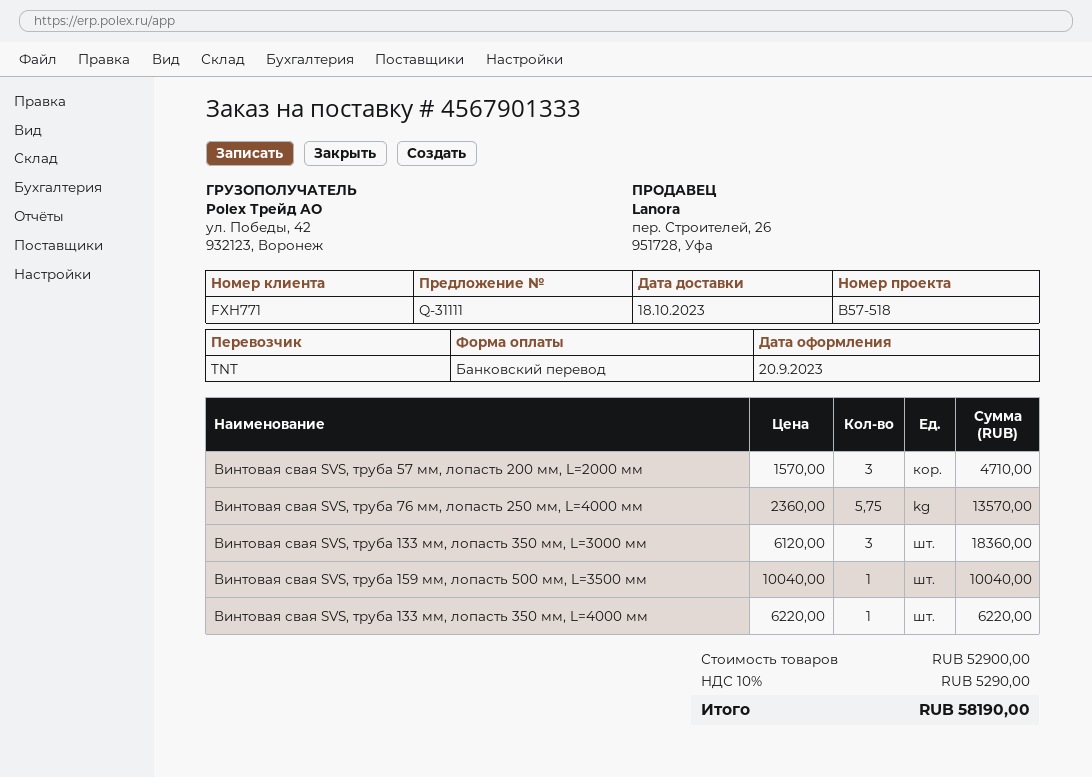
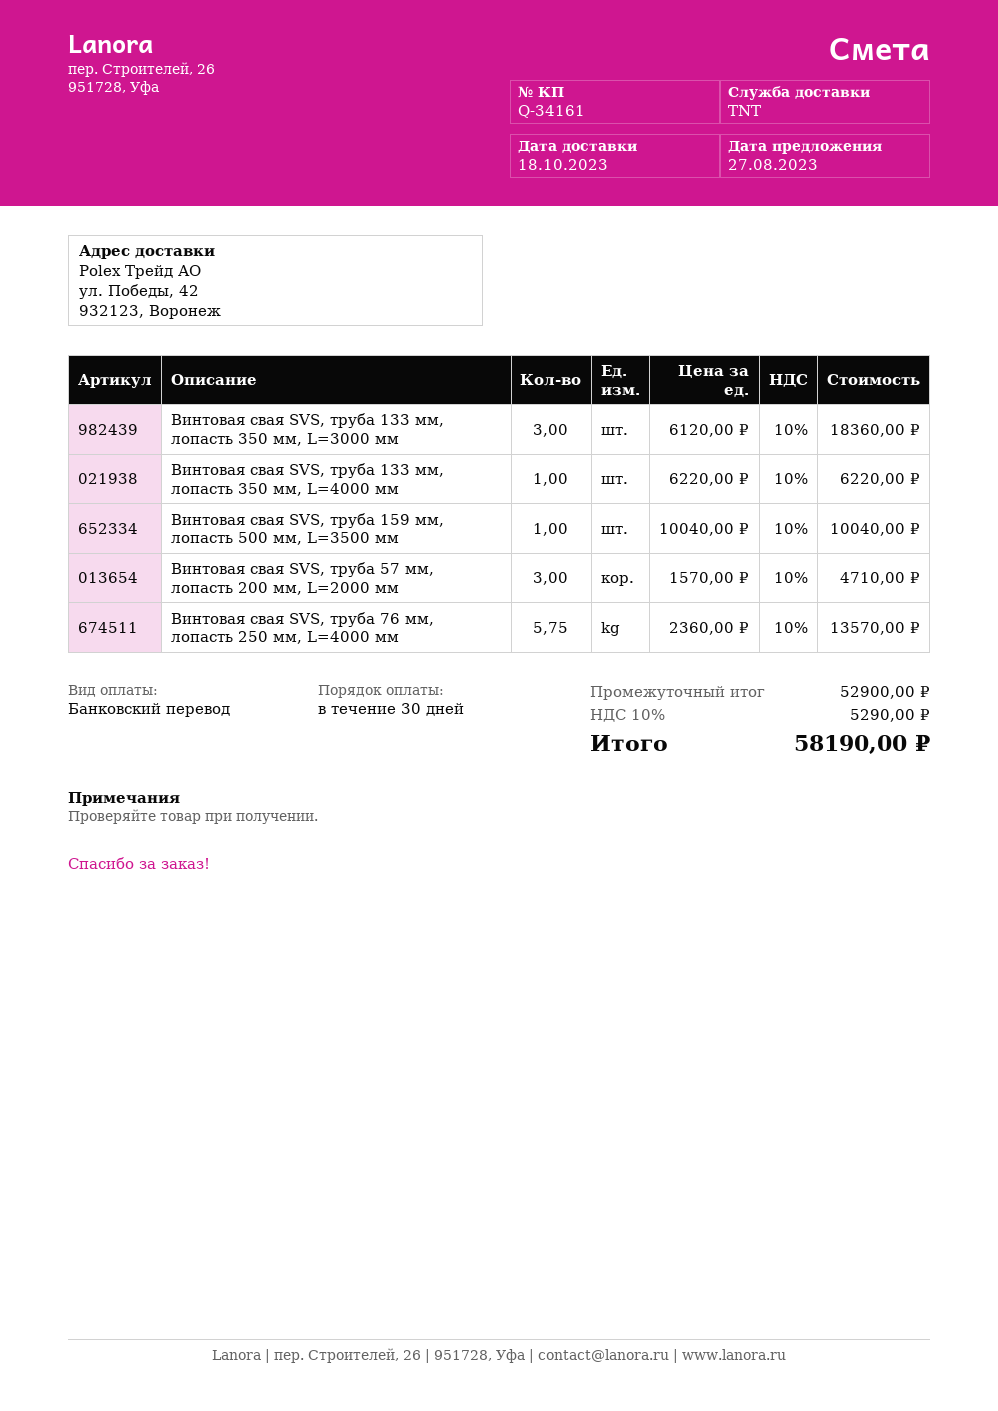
quote number: Q-31111 -> Q-34161

